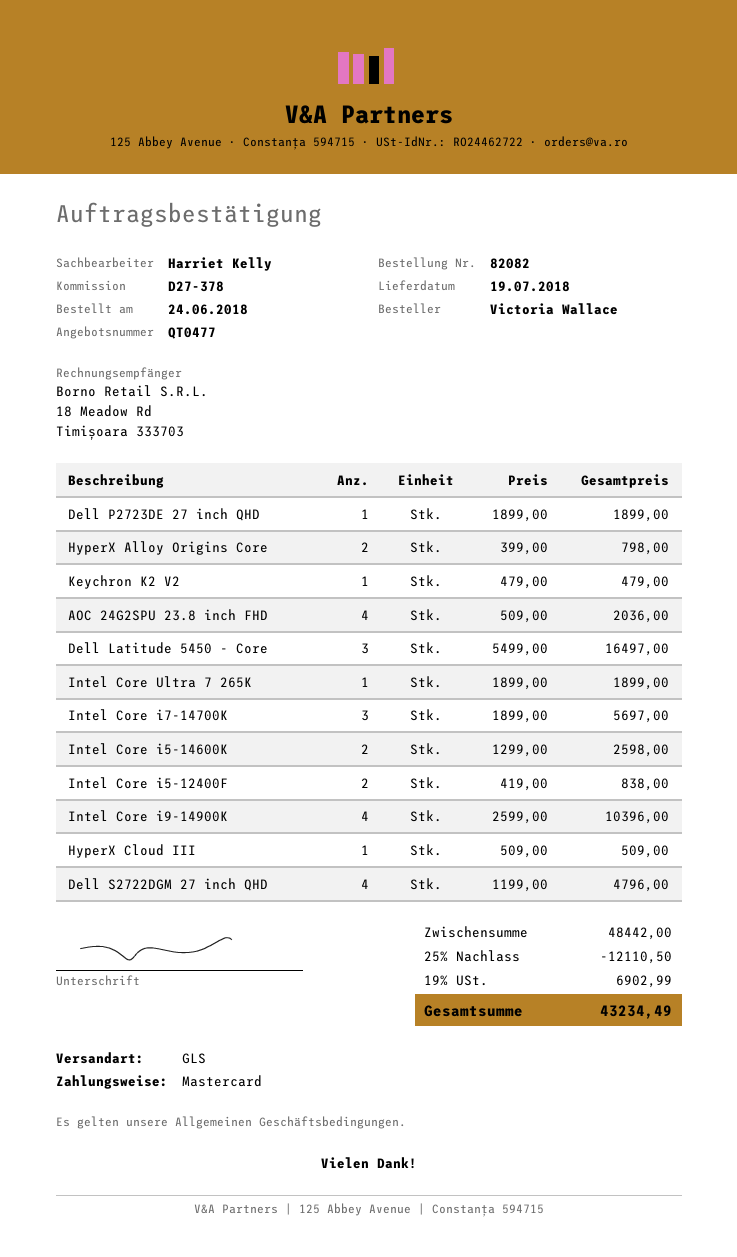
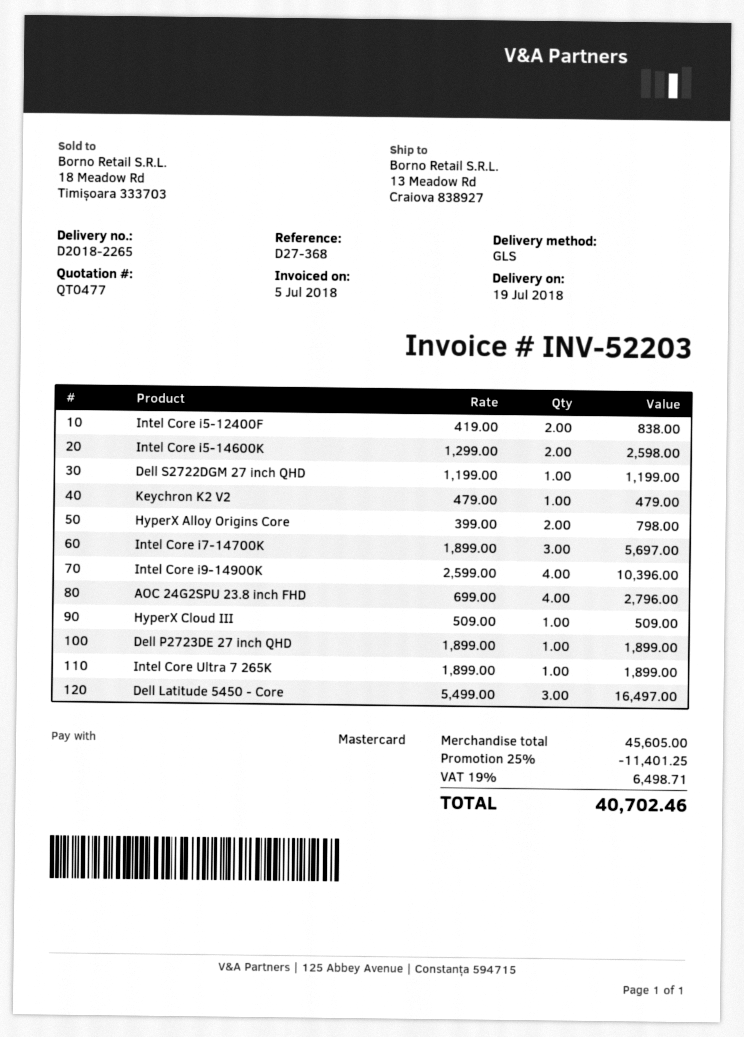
reference: D27-378 -> D27-368
AOC 24G2SPU 23.8 inch FHD: 4 x 509.00 = 2036.00 -> 4 x 699.00 = 2796.00
Dell S2722DGM 27 inch QHD: 4 x 1199.00 = 4796.00 -> 1 x 1199.00 = 1199.00
subtotal: 48442.00 -> 45605.00
discount: 25% = 12110.50 -> 25% = 11401.25
tax: 19% = 6902.99 -> 19% = 6498.71
total: 43234.49 -> 40702.46

